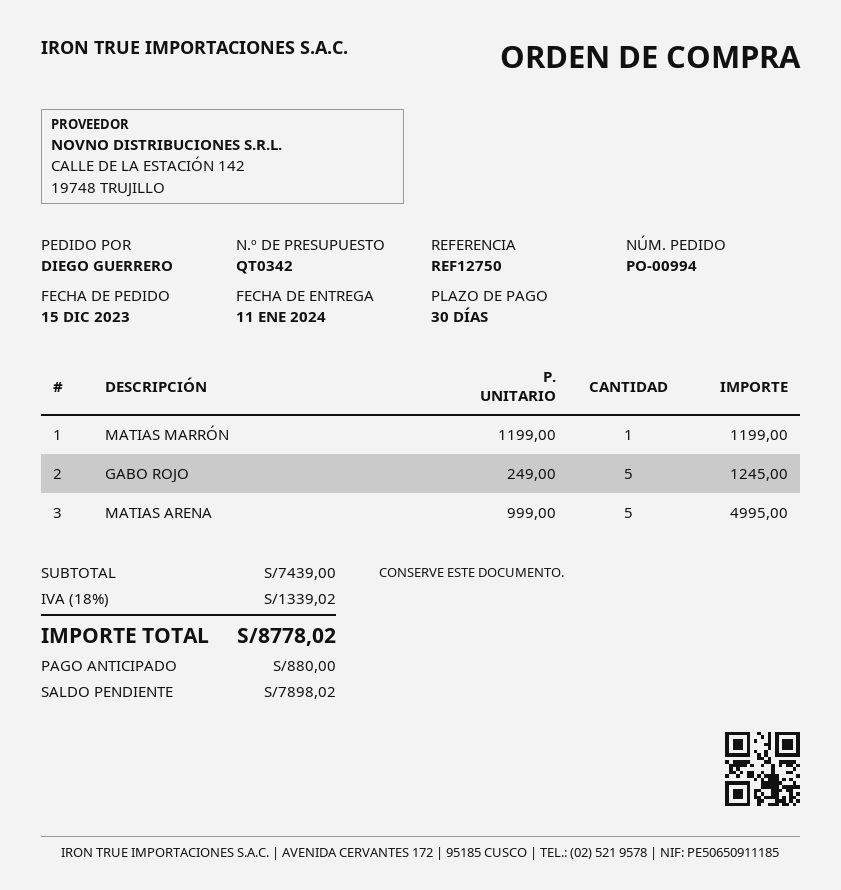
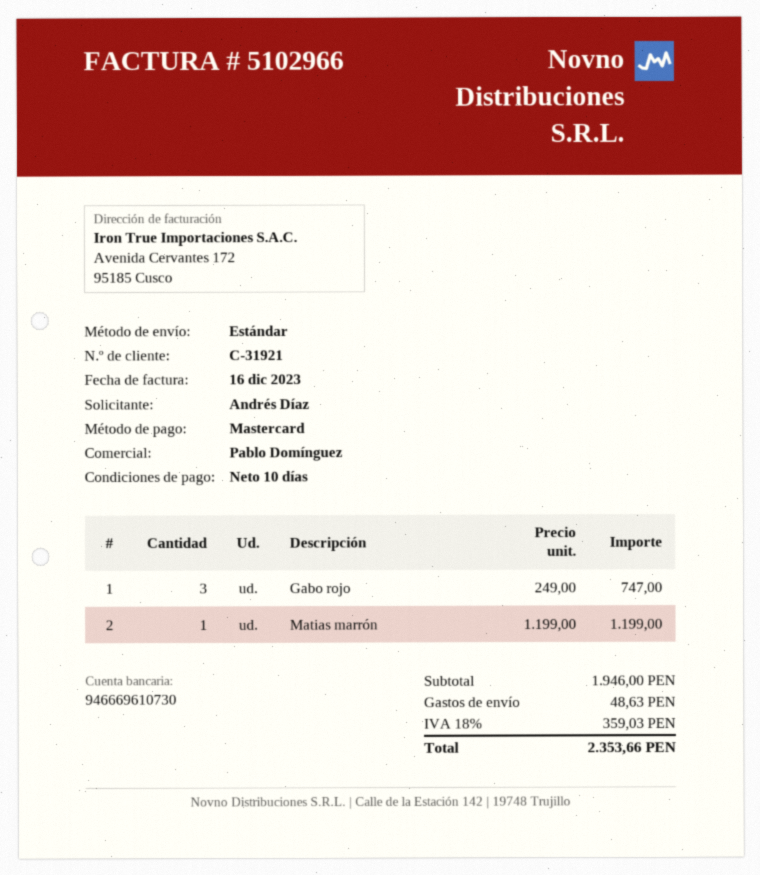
payment terms: 30 days -> 10 days
ordered by: DIEGO GUERRERO -> Andrés Díaz
GABO ROJO: 5 x 249.00 = 1245.00 -> 3 x 249.00 = 747.00
MATIAS ARENA: 5 x 999.00 = 4995.00 -> none
subtotal: 7439.00 -> 1946.00
shipping: none -> 48.63
tax: 18% = 1339.02 -> 18% = 359.03
total: 8778.02 -> 2353.66

